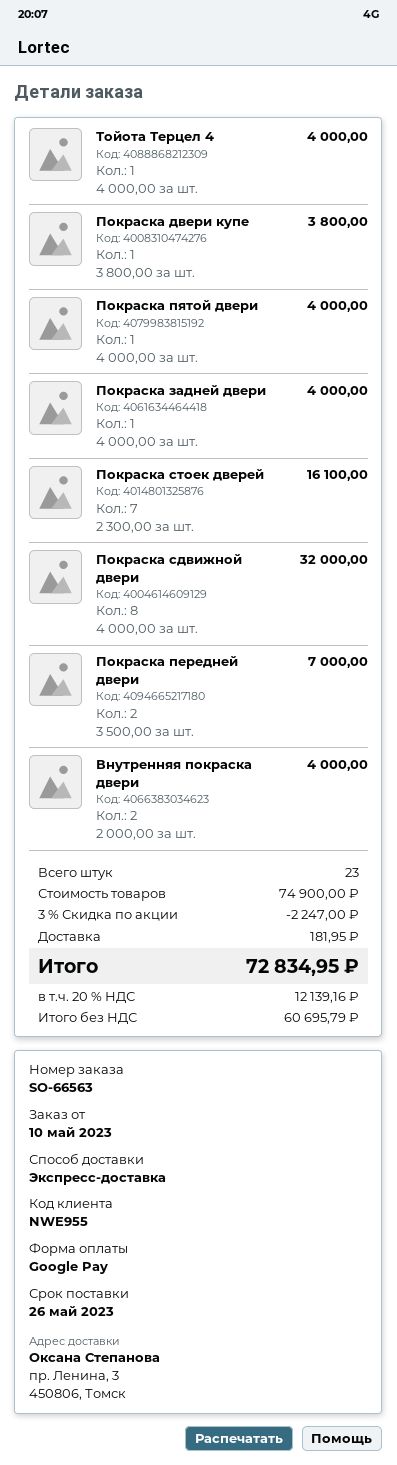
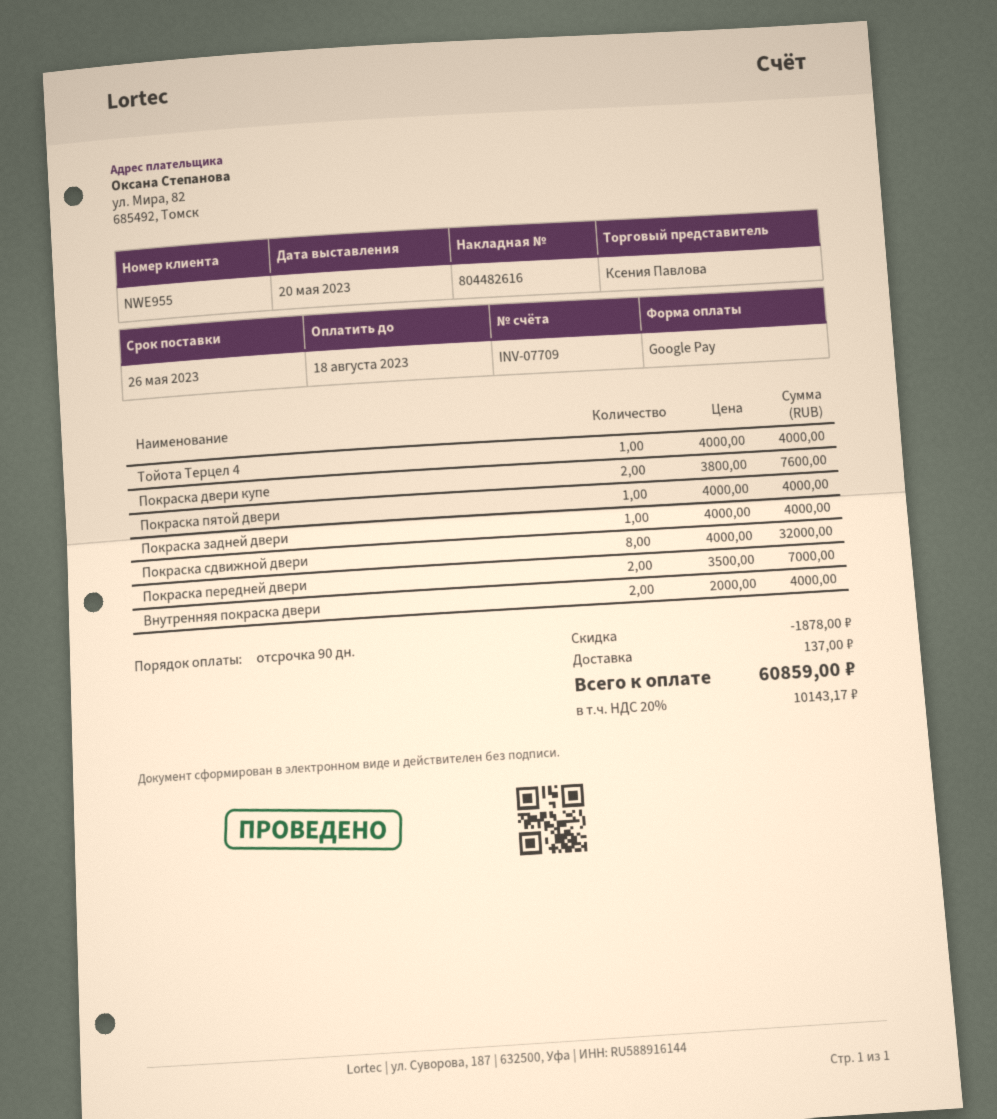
Покраска двери купе: 1 x 3800.00 = 3800.00 -> 2 x 3800.00 = 7600.00
Покраска стоек дверей: 7 x 2300.00 = 16100.00 -> none
discount: 2247.00 -> 1878.00
shipping: 181.95 -> 137.00
tax: 20% = 12139.16 -> 20% = 10143.17
total: 72834.95 -> 60859.00

